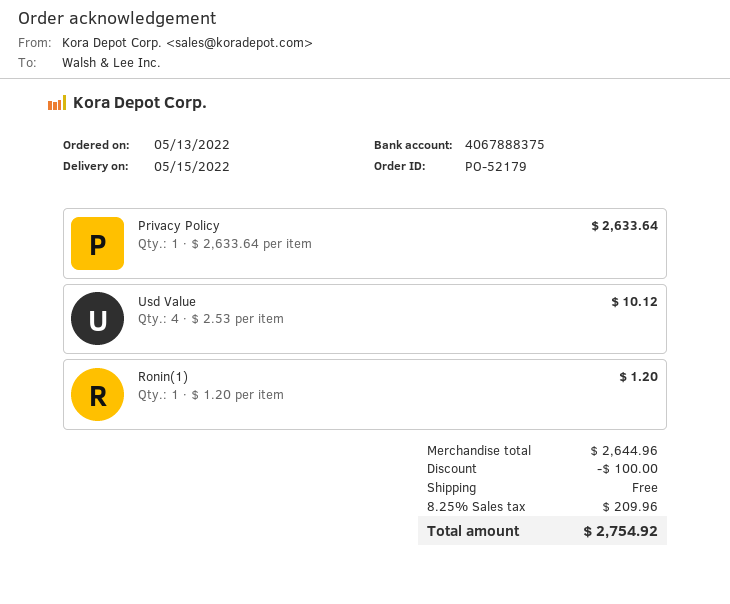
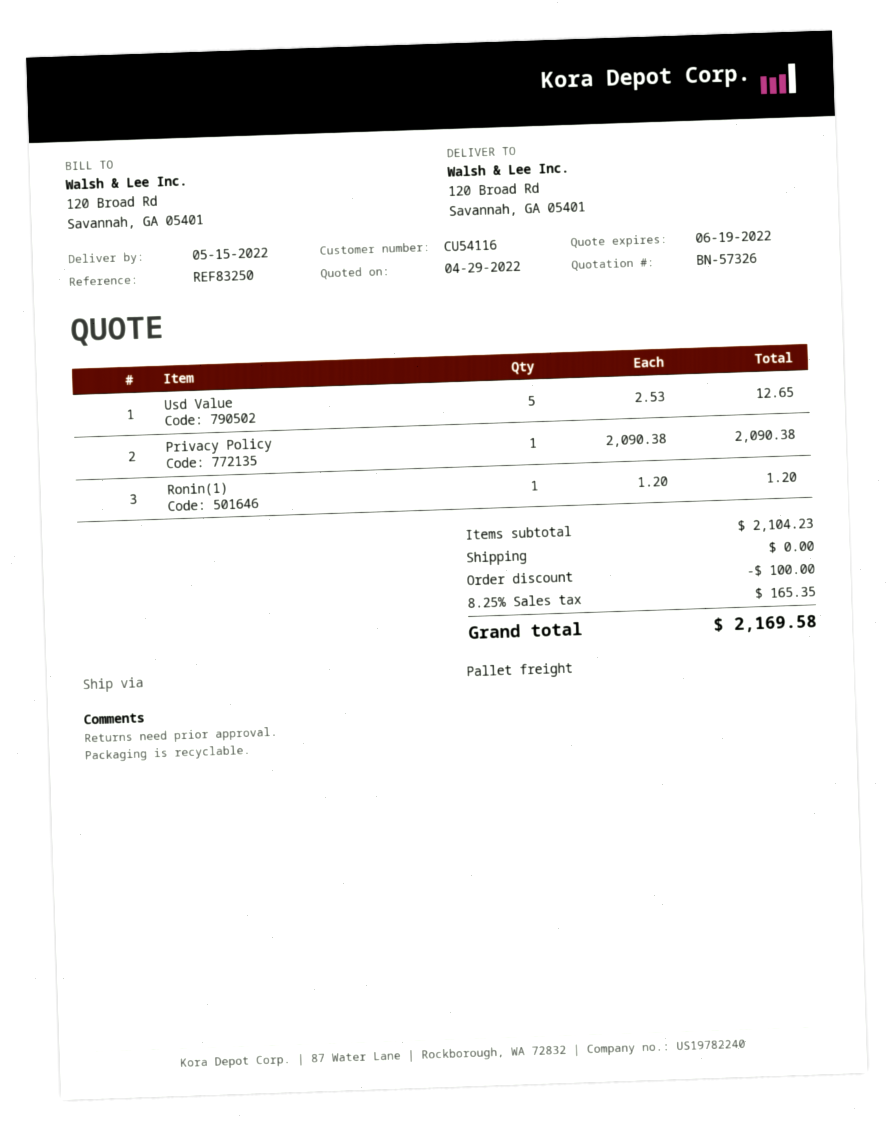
Privacy Policy: 1 x 2633.64 = 2633.64 -> 1 x 2090.38 = 2090.38
Usd Value: 4 x 2.53 = 10.12 -> 5 x 2.53 = 12.65
subtotal: 2644.96 -> 2104.23
tax: 8.25% = 209.96 -> 8.25% = 165.35
total: 2754.92 -> 2169.58

